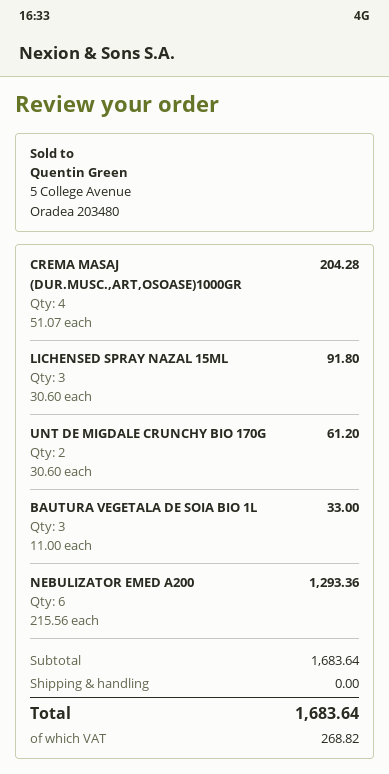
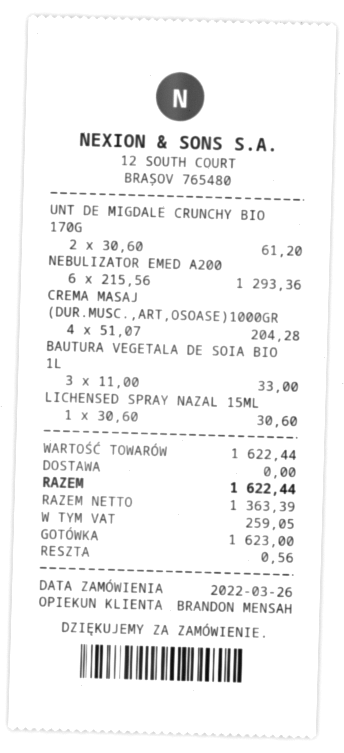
LICHENSED SPRAY NAZAL 15ML: 3 x 30.60 = 91.80 -> 1 x 30.60 = 30.60
subtotal: 1683.64 -> 1622.44
tax: 268.82 -> 259.05
total: 1683.64 -> 1622.44

